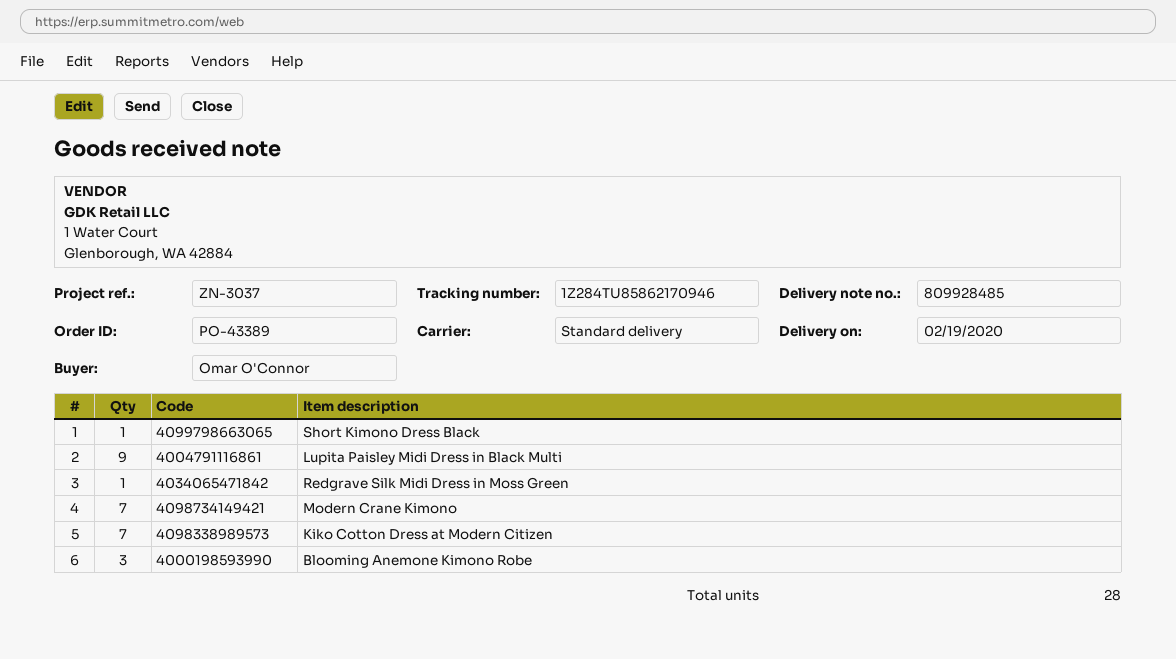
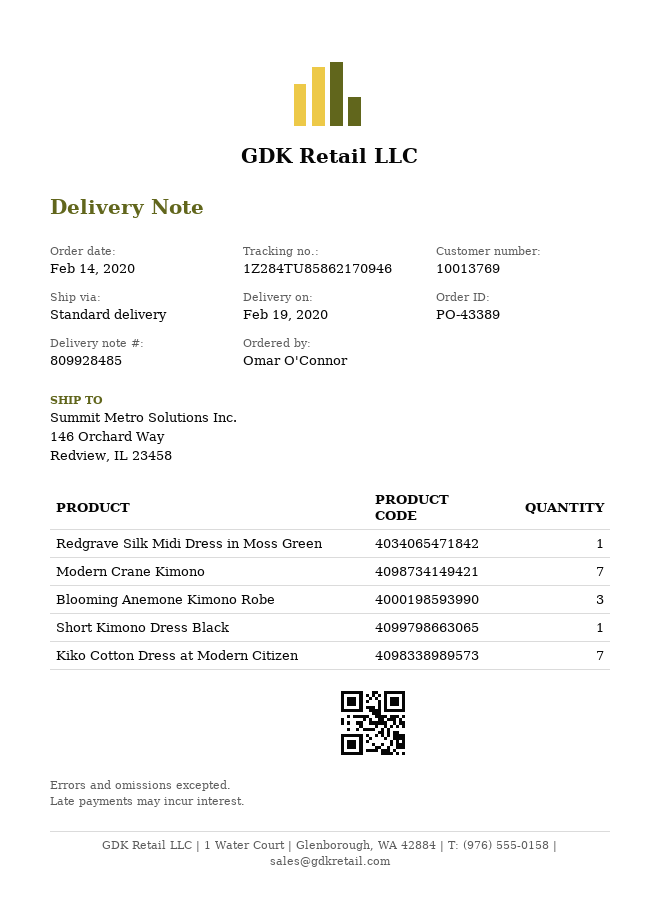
Lupita Paisley Midi Dress in Black Multi: 9 -> none

